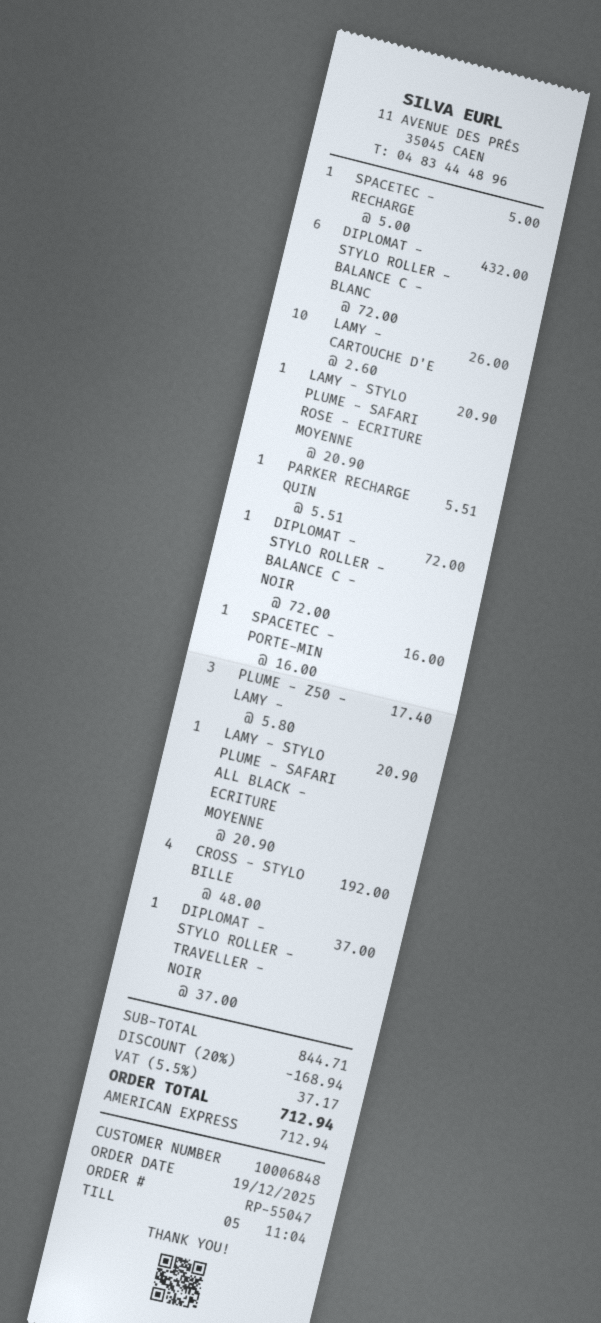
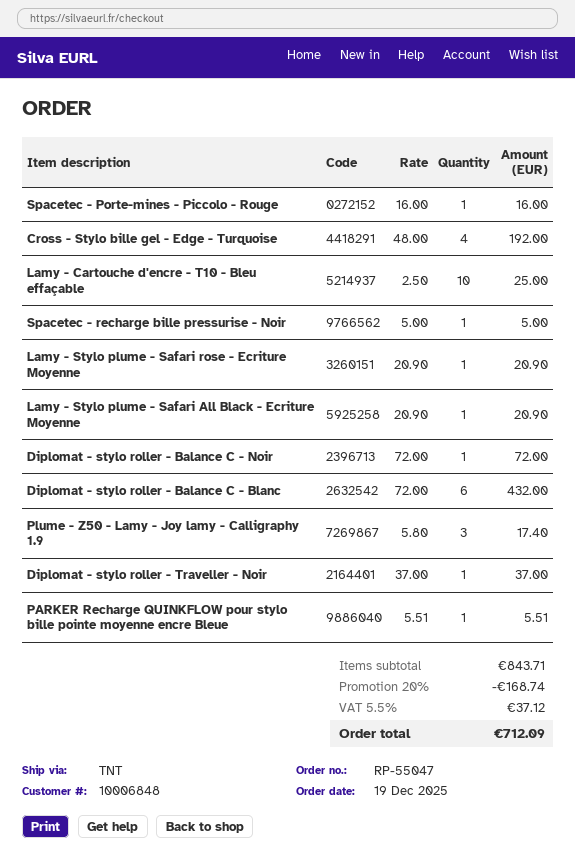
LAMY - CARTOUCHE D'E: 10 x 2.60 = 26.00 -> 10 x 2.50 = 25.00
subtotal: 844.71 -> 843.71
discount: 20% = 168.94 -> 20% = 168.74
tax: 5.5% = 37.17 -> 5.5% = 37.12
total: 712.94 -> 712.09

